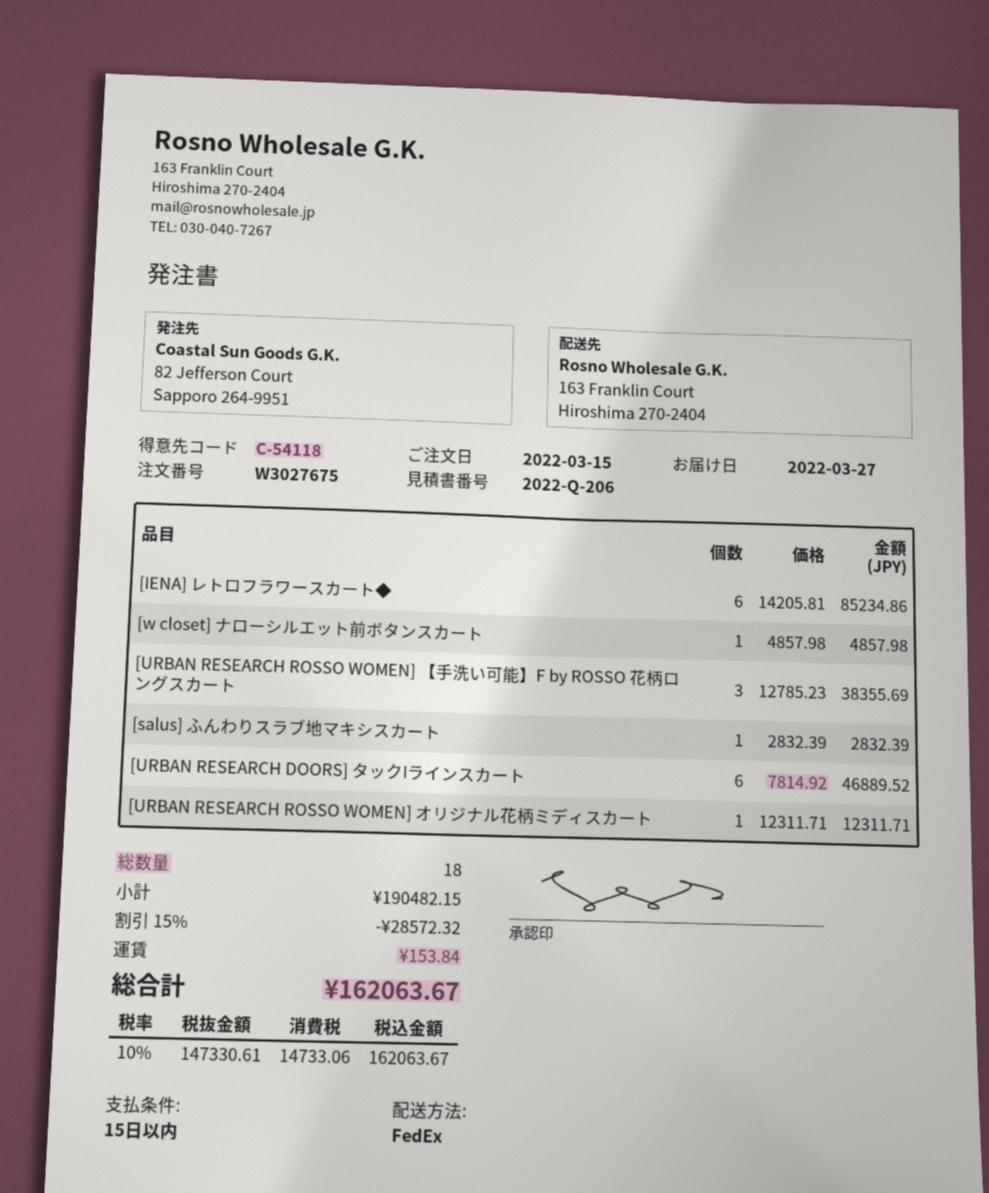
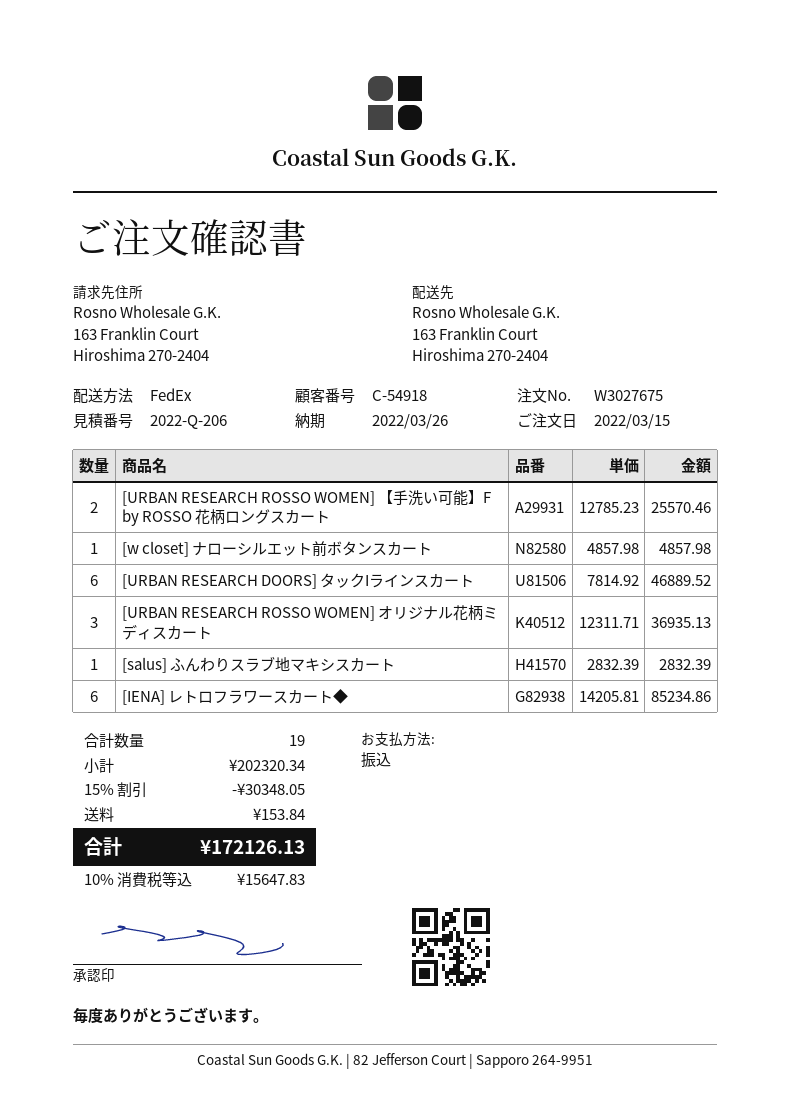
delivery date: 2022-03-27 -> 2022-03-26
customer number: C-54118 -> C-54918
[URBAN RESEARCH ROSSO WOMEN] 【手洗い可能】F by ROSSO 花柄ロングスカート: 3 x 12785.23 = 38355.69 -> 2 x 12785.23 = 25570.46
[URBAN RESEARCH ROSSO WOMEN] オリジナル花柄ミディスカート: 1 x 12311.71 = 12311.71 -> 3 x 12311.71 = 36935.13
total quantity: 18 -> 19
subtotal: 190482.15 -> 202320.34
discount: 15% = 28572.32 -> 15% = 30348.05
tax: 10% = 14733.06 -> 10% = 15647.83
total: 162063.67 -> 172126.13

